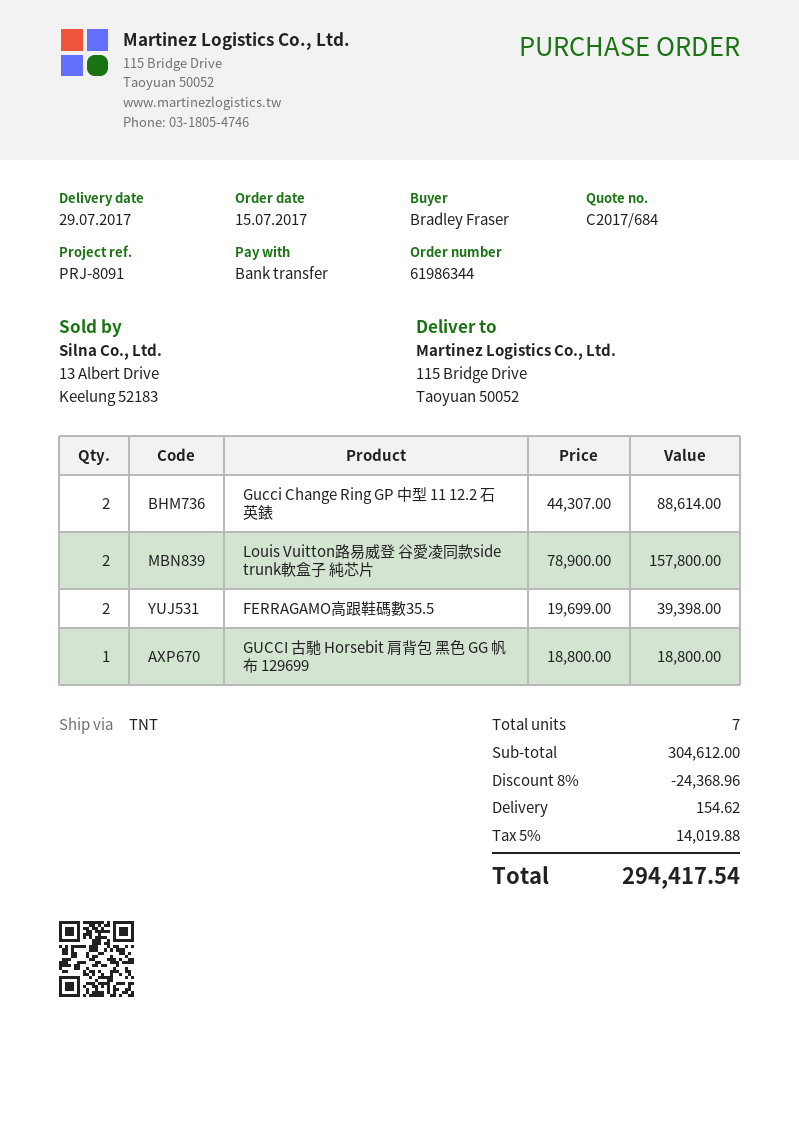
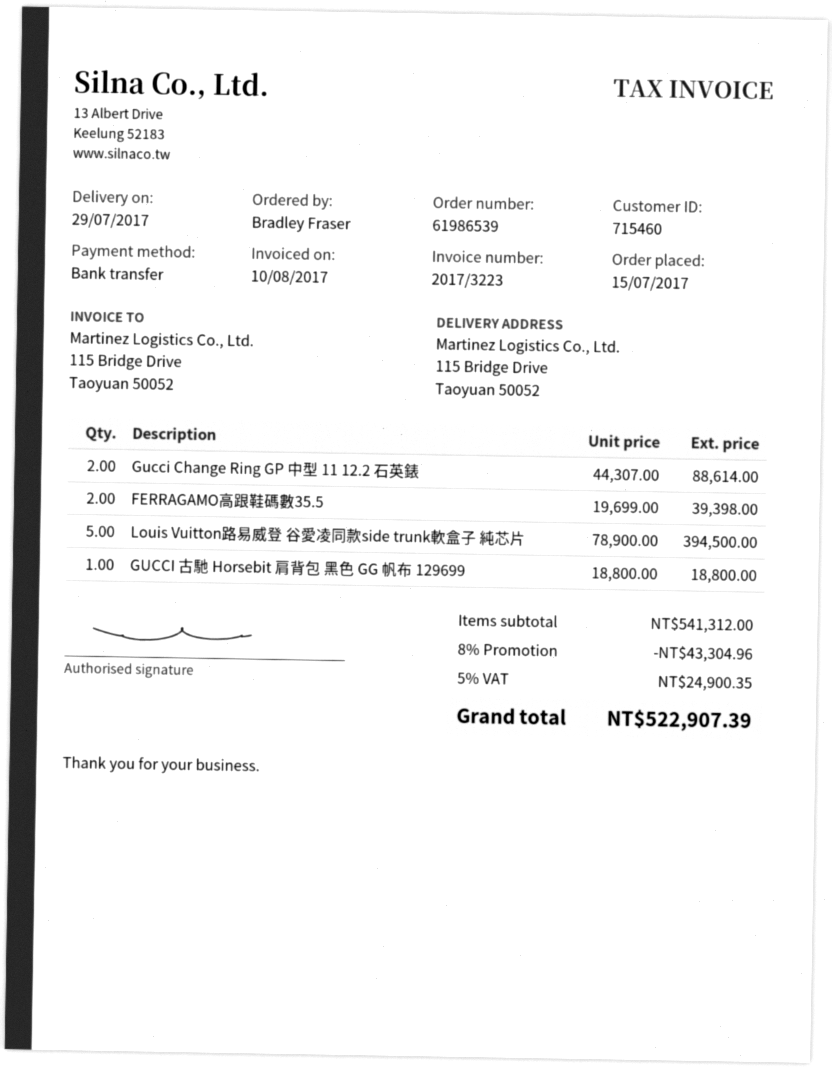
order number: 61986344 -> 61986539
Louis Vuitton路易威登 谷愛凌同款side trunk軟盒子 純芯片: 2 x 78900.00 = 157800.00 -> 5 x 78900.00 = 394500.00
subtotal: 304612.00 -> 541312.00
discount: 8% = 24368.96 -> 8% = 43304.96
shipping: 154.62 -> none
tax: 5% = 14019.88 -> 5% = 24900.35
total: 294417.54 -> 522907.39

